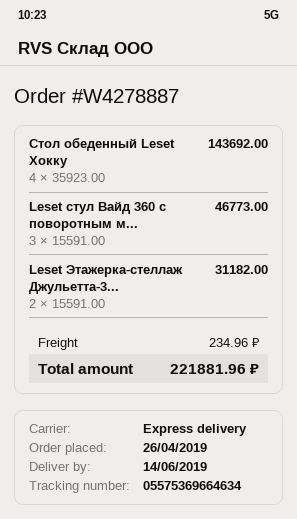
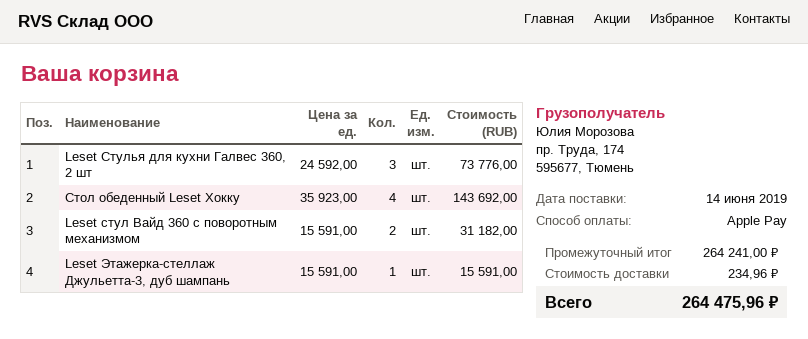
Leset стул Вайд 360 с поворотным м...: 3 x 15591.00 = 46773.00 -> 2 x 15591.00 = 31182.00
Leset Этажерка-стеллаж Джульетта-3...: 2 x 15591.00 = 31182.00 -> 1 x 15591.00 = 15591.00
Leset Стулья для кухни Галвес 360, 2 шт: none -> 3 x 24592.00 = 73776.00
total: 221881.96 -> 264475.96

